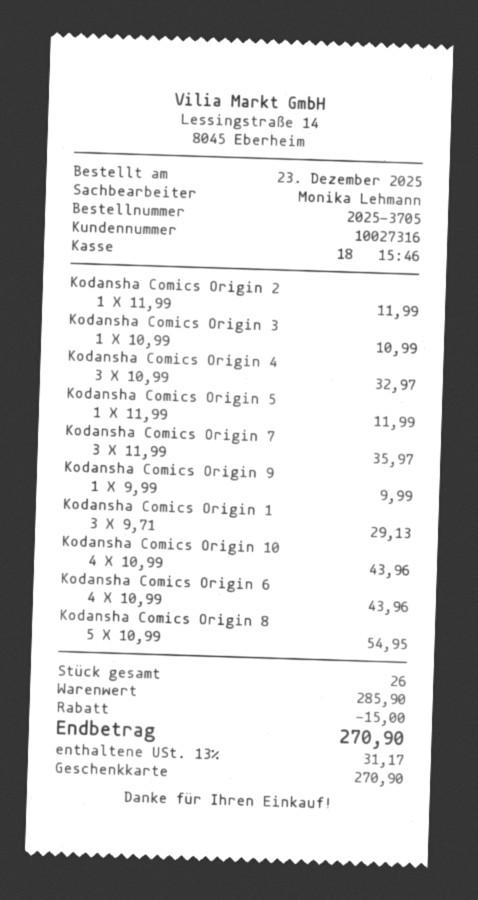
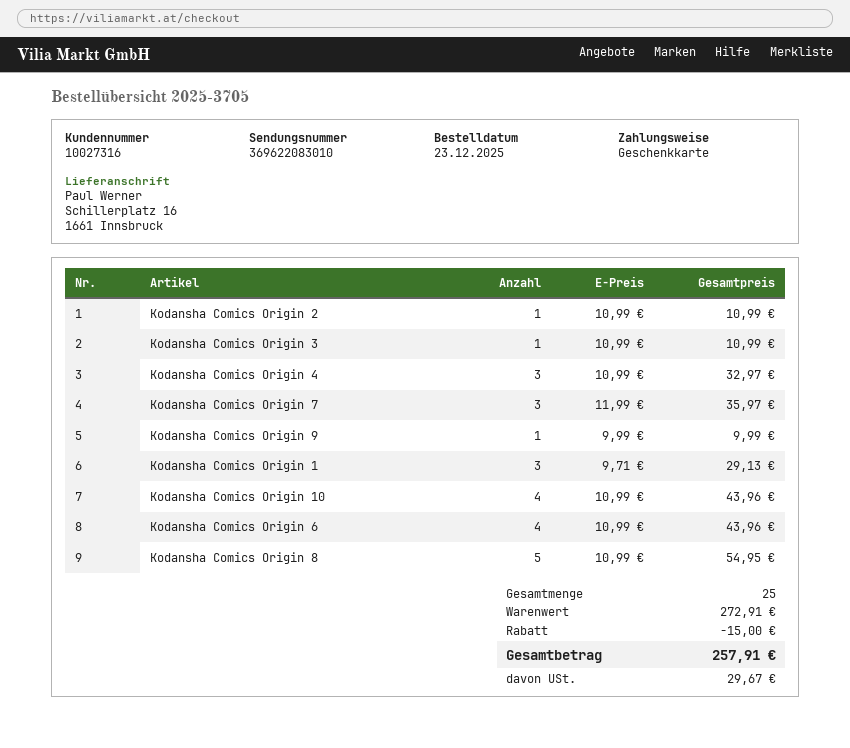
Kodansha Comics Origin 2: 1 x 11.99 = 11.99 -> 1 x 10.99 = 10.99
Kodansha Comics Origin 5: 1 x 11.99 = 11.99 -> none
total quantity: 26 -> 25
subtotal: 285.90 -> 272.91
tax: 31.17 -> 29.67
total: 270.90 -> 257.91

